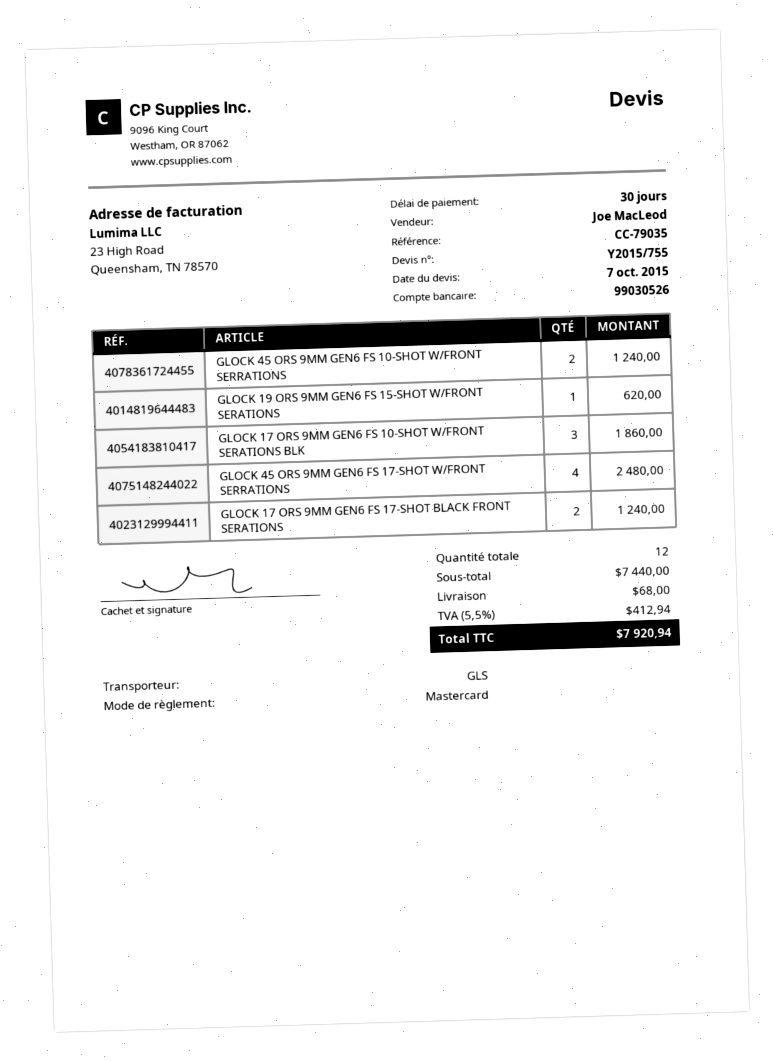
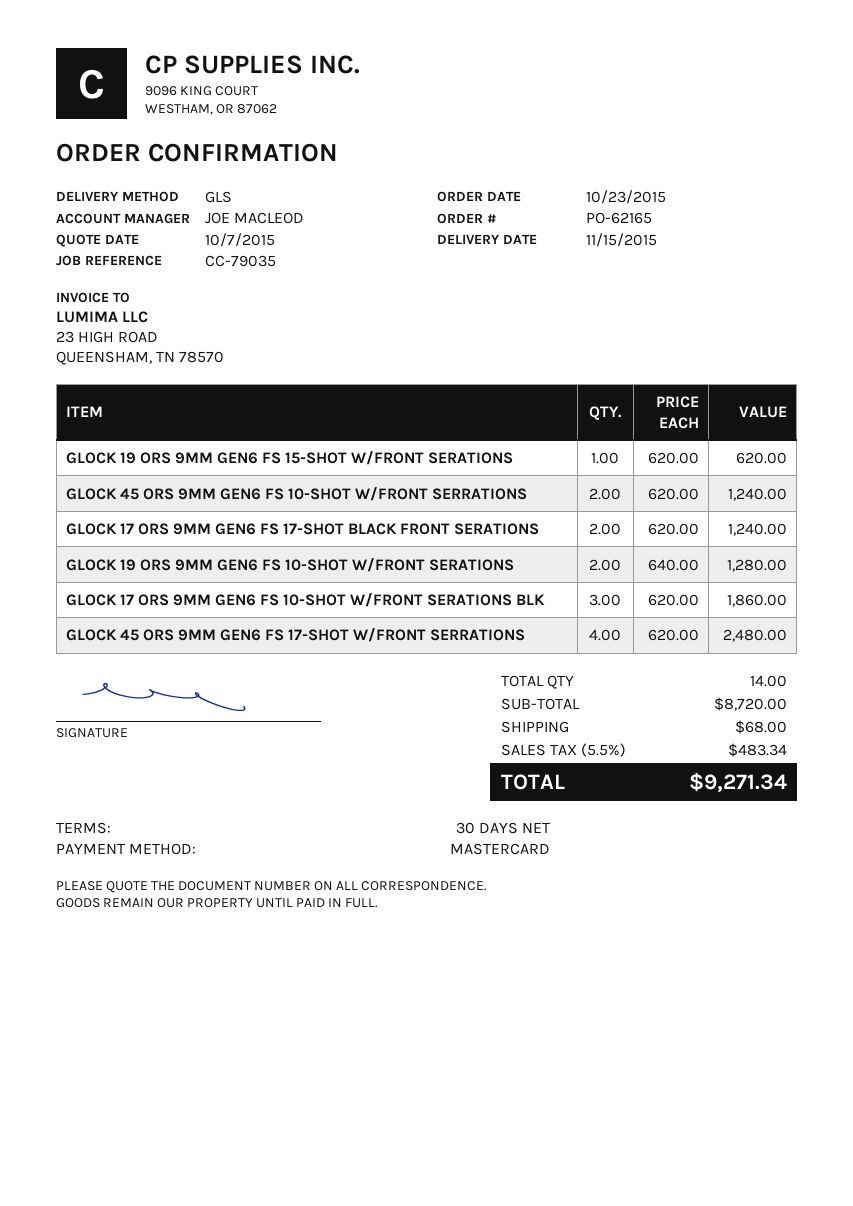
GLOCK 19 ORS 9MM GEN6 FS 10-SHOT W/FRONT SERATIONS: none -> 2 for 1280.00
total quantity: 12 -> 14
subtotal: 7440.00 -> 8720.00
tax: 5.5% = 412.94 -> 5.5% = 483.34
total: 7920.94 -> 9271.34

